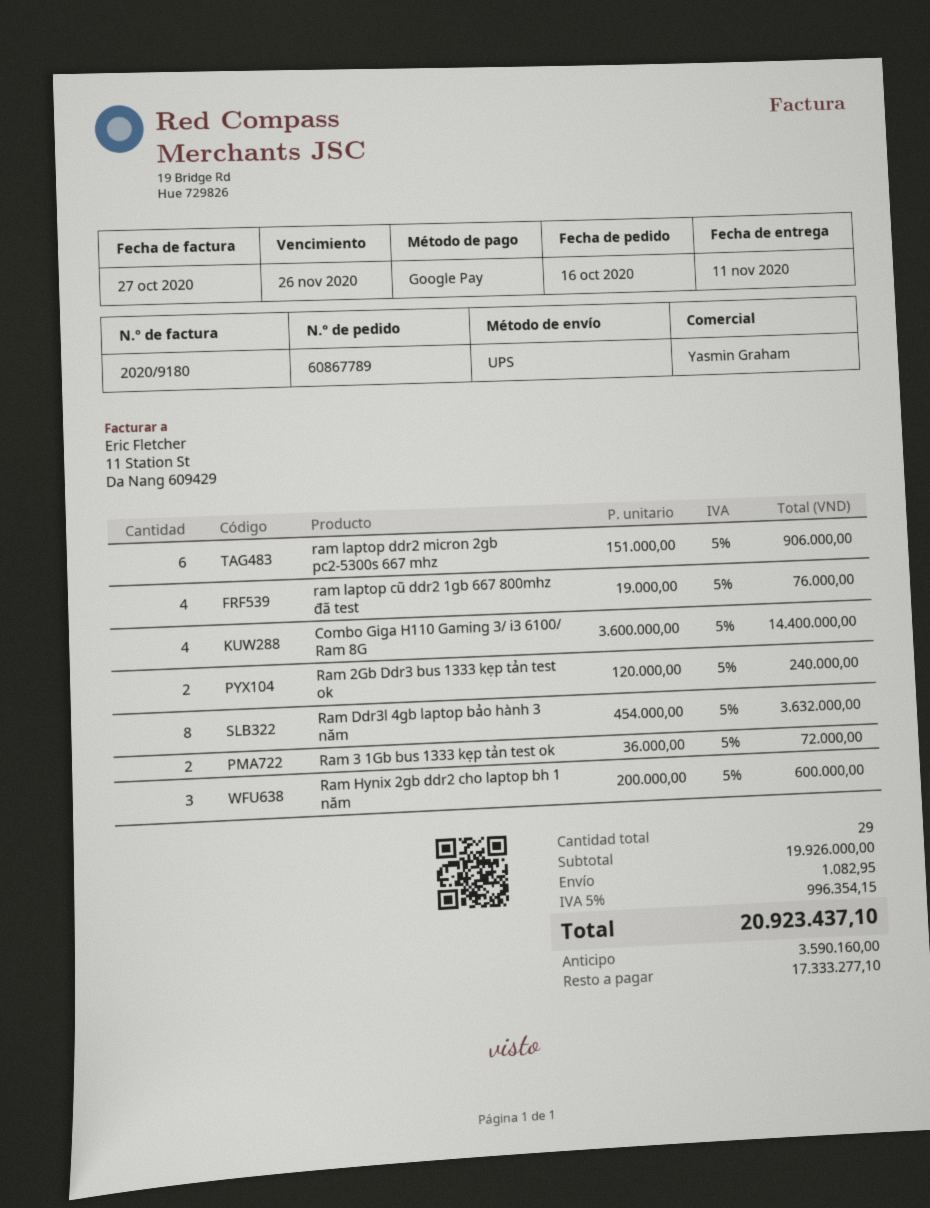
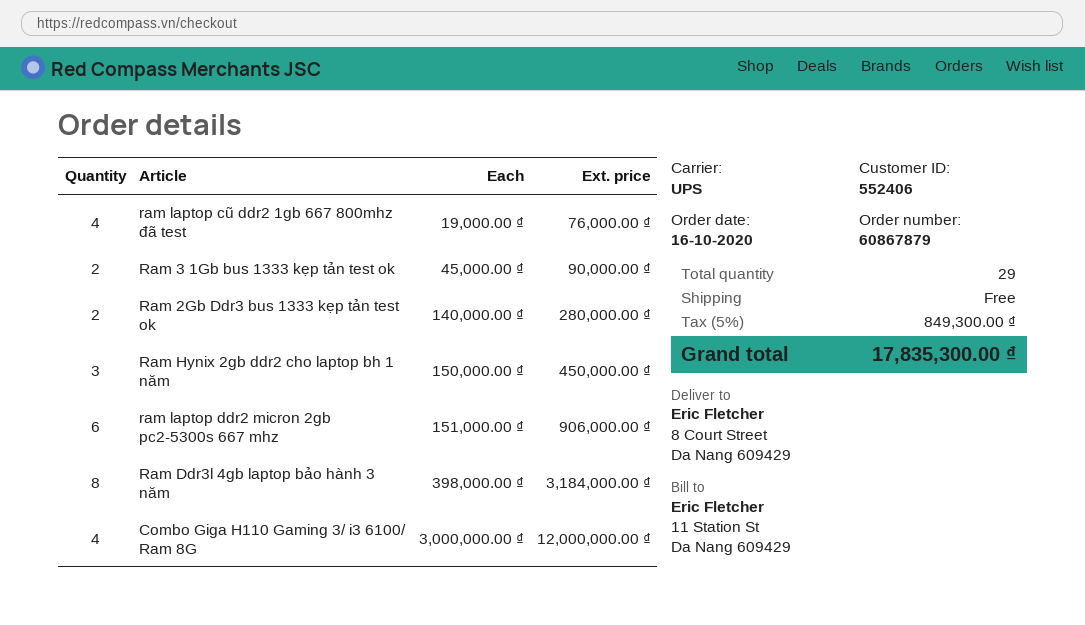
order number: 60867789 -> 60867879
Combo Giga H110 Gaming 3/ i3 6100/ Ram 8G: 4 x 3600000.00 = 14400000.00 -> 4 x 3000000.00 = 12000000.00
Ram 2Gb Ddr3 bus 1333 kẹp tản test ok: 2 x 120000.00 = 240000.00 -> 2 x 140000.00 = 280000.00
Ram Ddr3l 4gb laptop bảo hành 3 năm: 8 x 454000.00 = 3632000.00 -> 8 x 398000.00 = 3184000.00
Ram 3 1Gb bus 1333 kẹp tản test ok: 2 x 36000.00 = 72000.00 -> 2 x 45000.00 = 90000.00
Ram Hynix 2gb ddr2 cho laptop bh 1 năm: 3 x 200000.00 = 600000.00 -> 3 x 150000.00 = 450000.00
shipping: 1082.95 -> 0.00
tax: 5% = 996354.15 -> 5% = 849300.00
total: 20923437.10 -> 17835300.00

